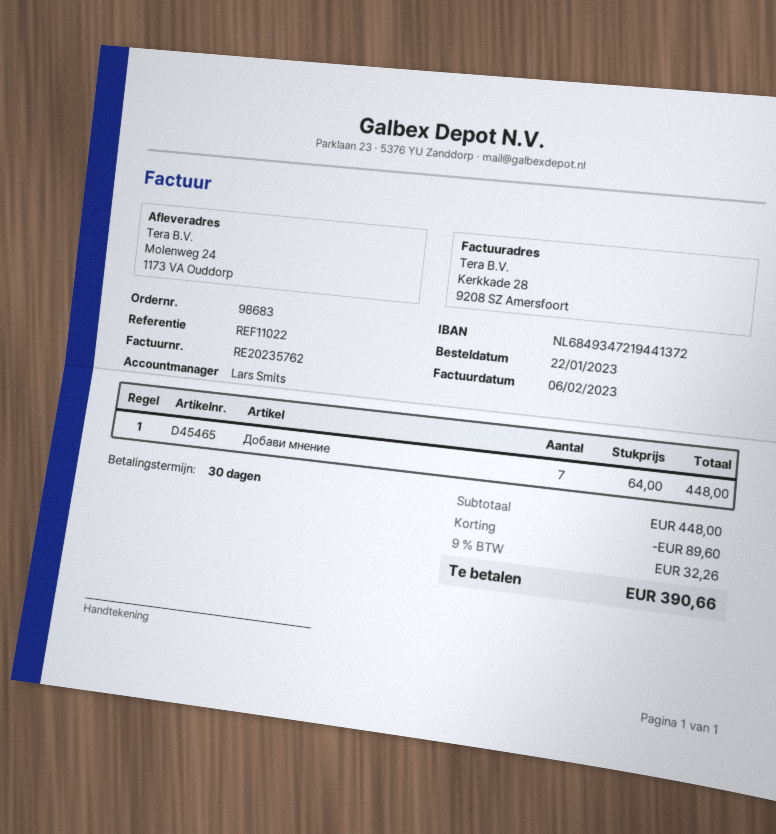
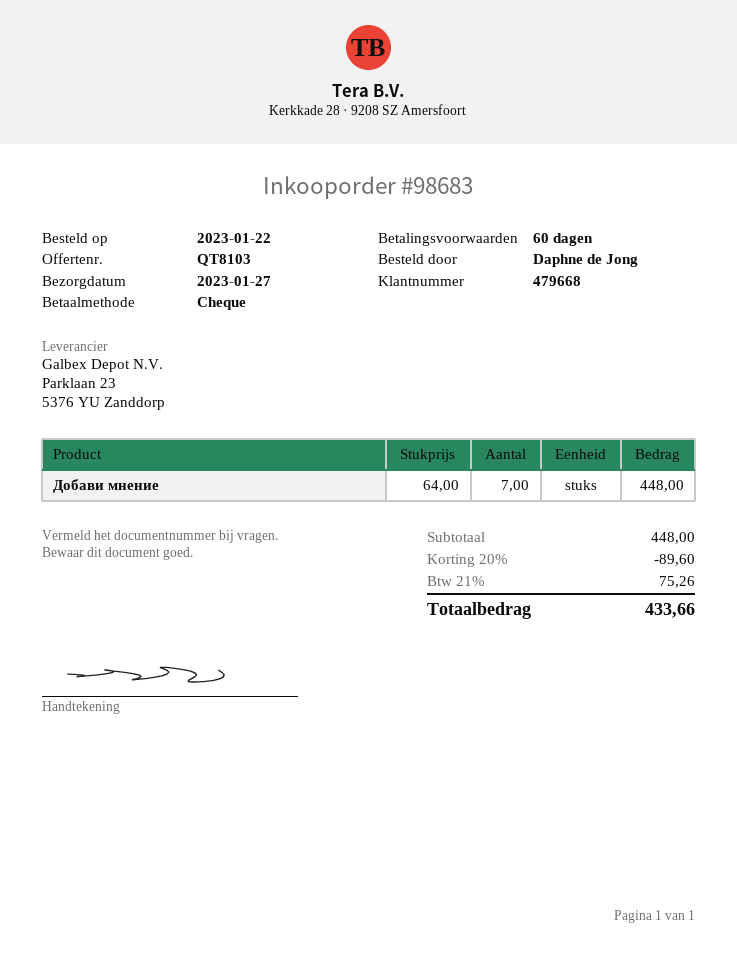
payment terms: 30 days -> 60 days
tax: 9% = 32.26 -> 21% = 75.26
total: 390.66 -> 433.66

